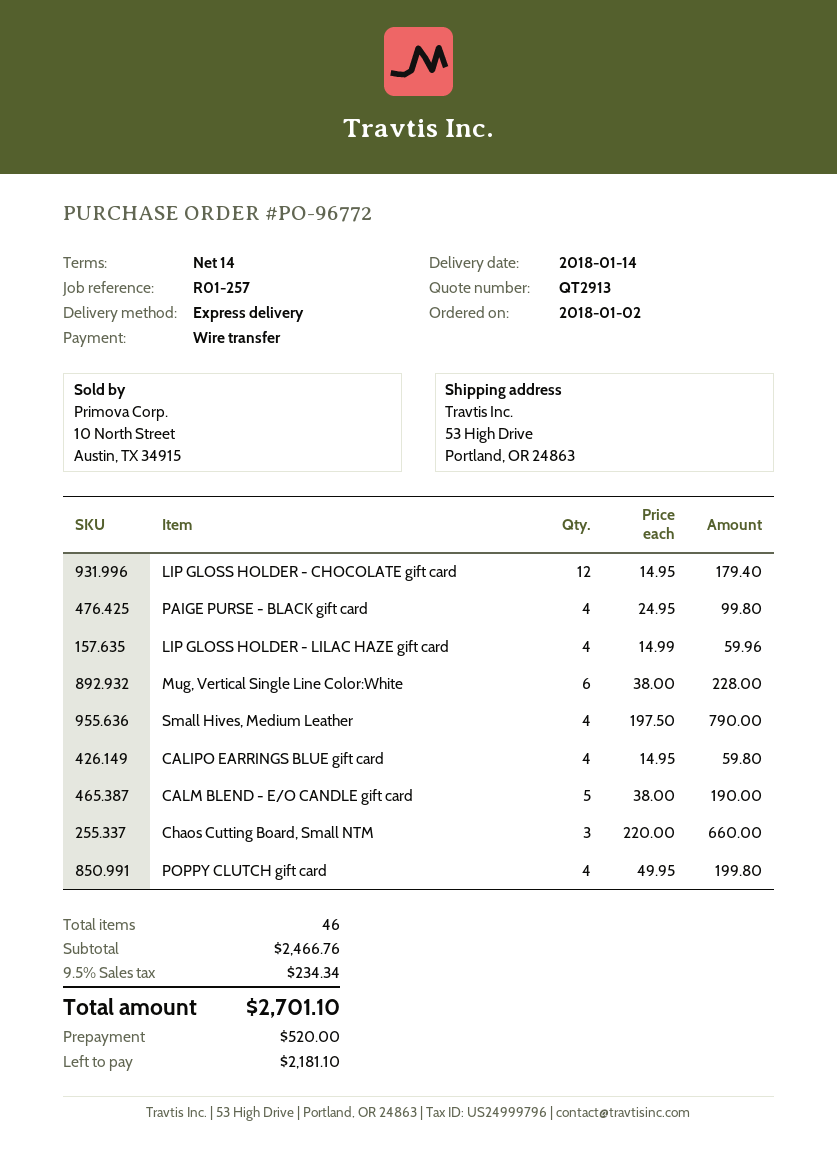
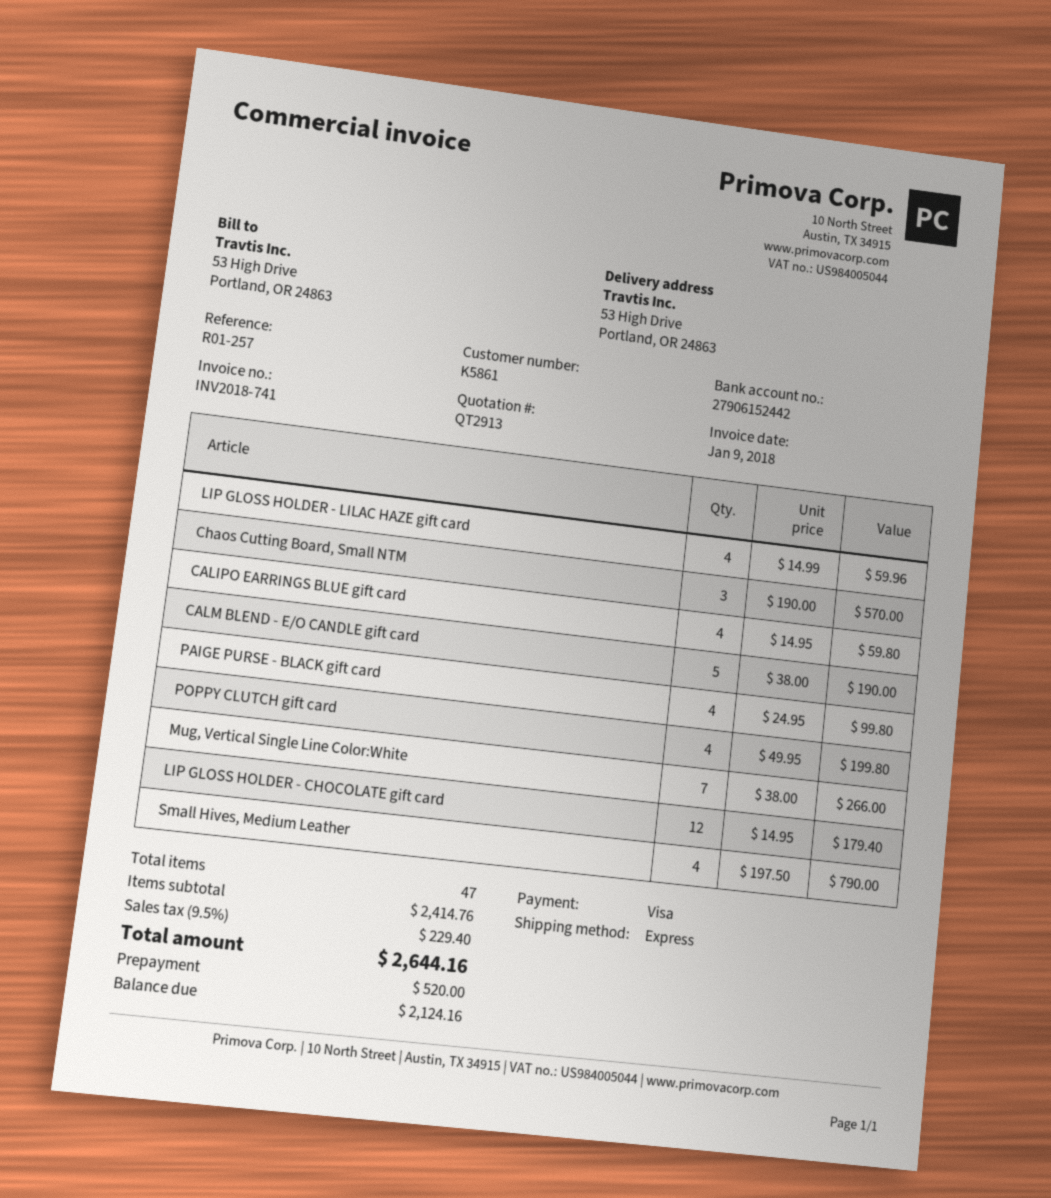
payment method: bank transfer -> Visa
Mug, Vertical Single Line Color:White: 6 x 38.00 = 228.00 -> 7 x 38.00 = 266.00
Chaos Cutting Board, Small NTM: 3 x 220.00 = 660.00 -> 3 x 190.00 = 570.00
total quantity: 46 -> 47
subtotal: 2466.76 -> 2414.76
tax: 9.5% = 234.34 -> 9.5% = 229.40
total: 2701.10 -> 2644.16
balance: 2181.10 -> 2124.16

